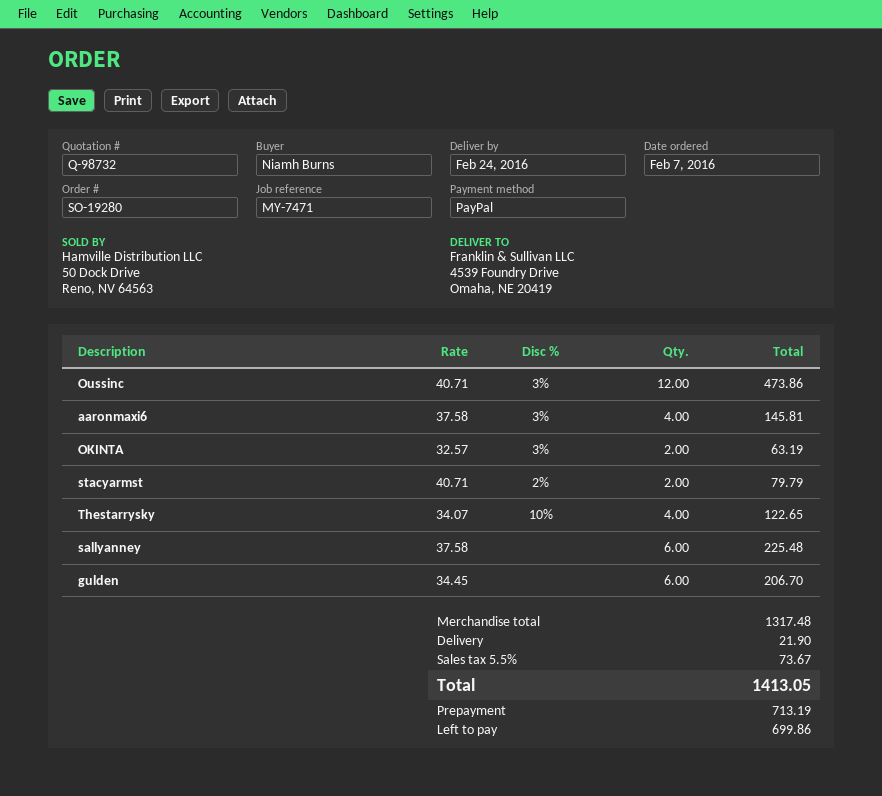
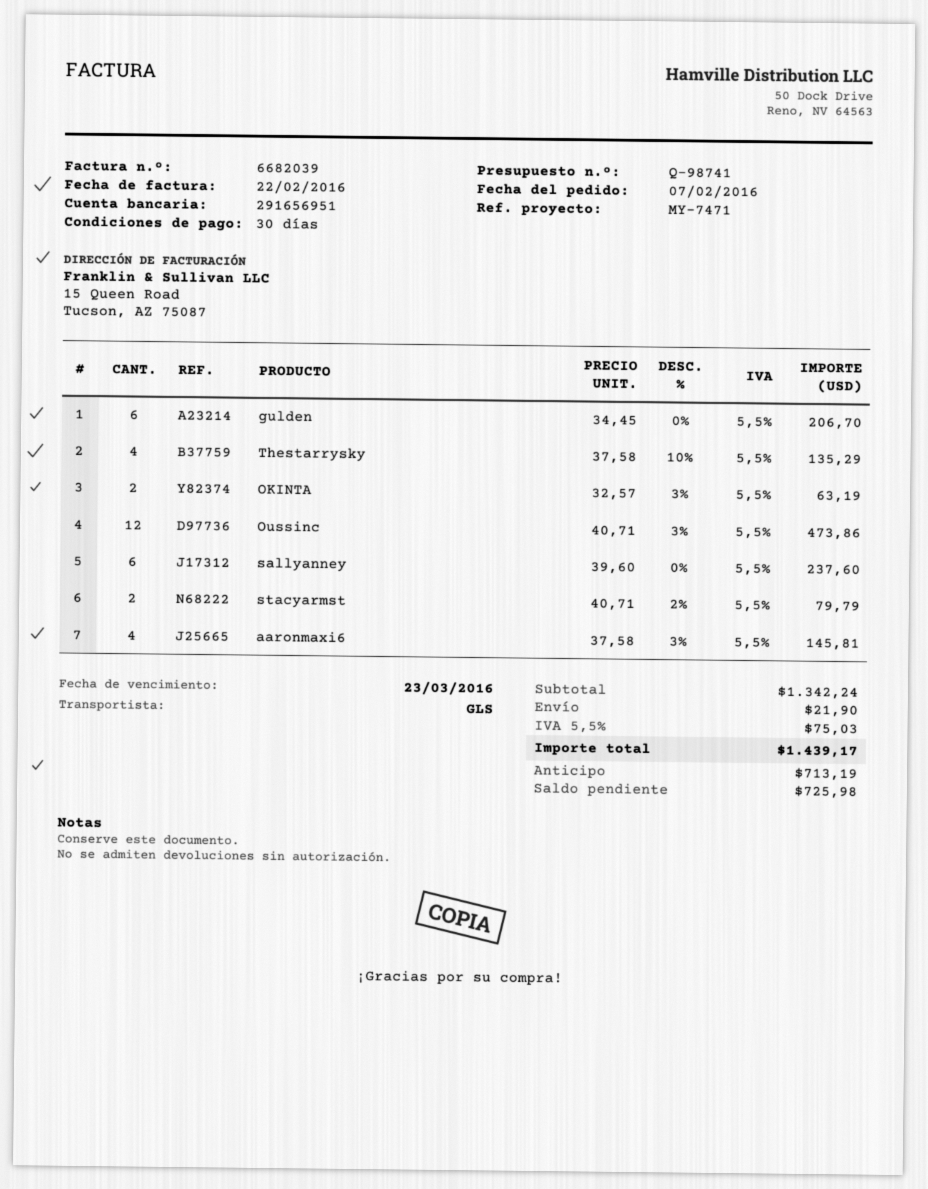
quote number: Q-98732 -> Q-98741
Thestarrysky: 4 x 34.07 - 10% = 122.65 -> 4 x 37.58 - 10% = 135.29
sallyanney: 6 x 37.58 = 225.48 -> 6 x 39.60 = 237.60
subtotal: 1317.48 -> 1342.24
tax: 5.5% = 73.67 -> 5.5% = 75.03
total: 1413.05 -> 1439.17
balance: 699.86 -> 725.98

